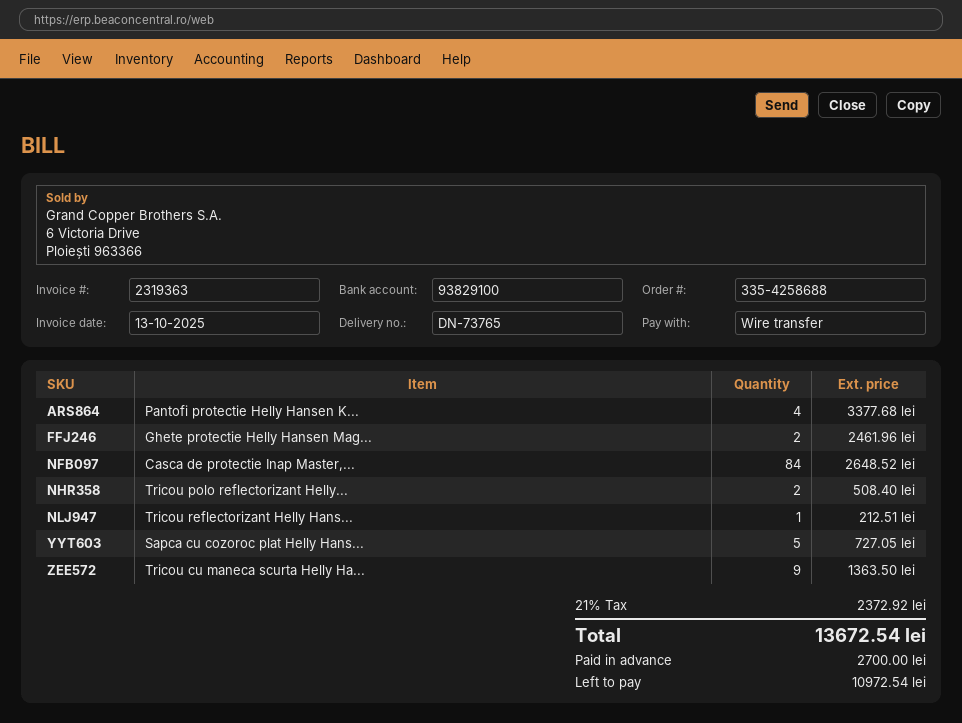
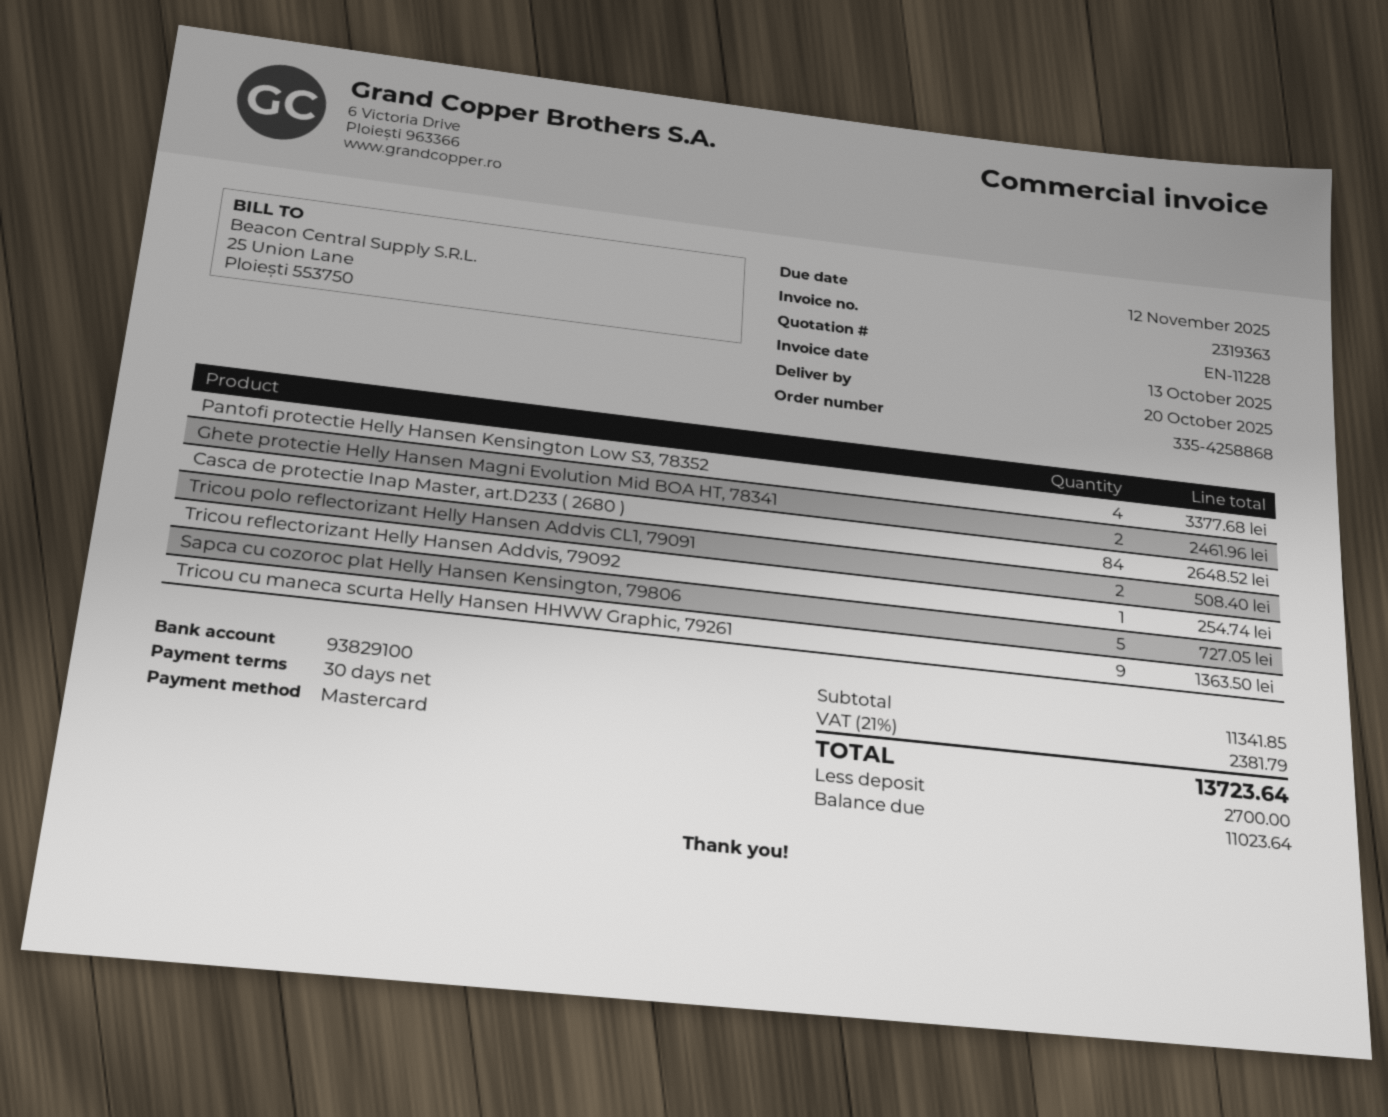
order number: 335-4258688 -> 335-4258868
payment method: bank transfer -> Mastercard
Tricou reflectorizant Helly Hans...: 1 for 212.51 -> 1 for 254.74
tax: 21% = 2372.92 -> 21% = 2381.79
total: 13672.54 -> 13723.64
balance: 10972.54 -> 11023.64

